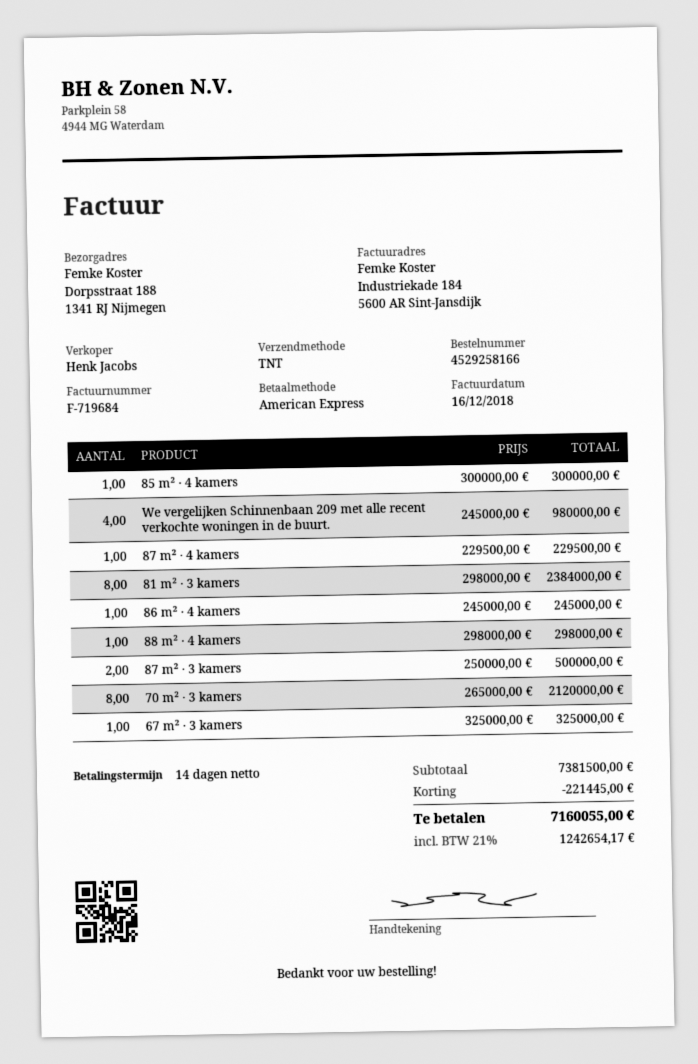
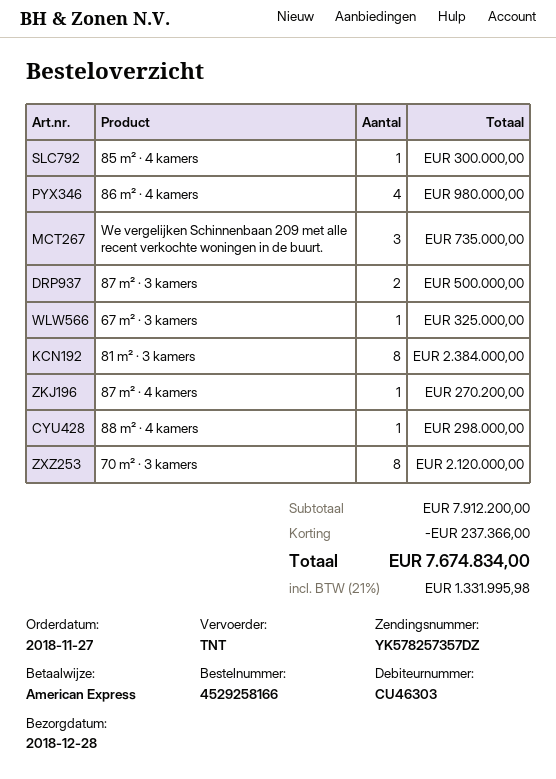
We vergelijken Schinnenbaan 209 met alle recent verkochte woningen in de buurt.: 4 for 980000.00 -> 3 for 735000.00
87 m² · 4 kamers: 1 for 229500.00 -> 1 for 270200.00
86 m² · 4 kamers: 1 for 245000.00 -> 4 for 980000.00
subtotal: 7381500.00 -> 7912200.00
discount: 221445.00 -> 237366.00
tax: 21% = 1242654.17 -> 21% = 1331995.98
total: 7160055.00 -> 7674834.00

